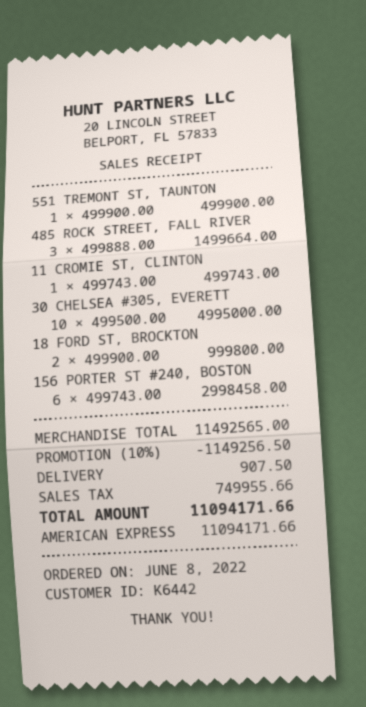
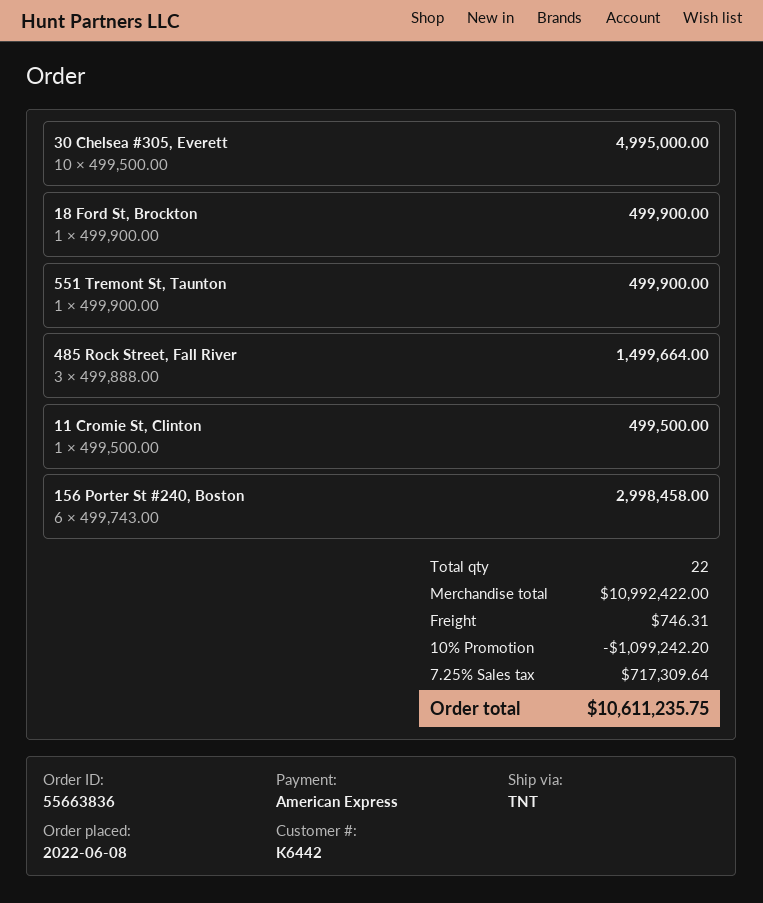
11 CROMIE ST, CLINTON: 1 x 499743.00 = 499743.00 -> 1 x 499500.00 = 499500.00
18 FORD ST, BROCKTON: 2 x 499900.00 = 999800.00 -> 1 x 499900.00 = 499900.00
subtotal: 11492565.00 -> 10992422.00
discount: 10% = 1149256.50 -> 10% = 1099242.20
shipping: 907.50 -> 746.31
tax: 749955.66 -> 717309.64
total: 11094171.66 -> 10611235.75

